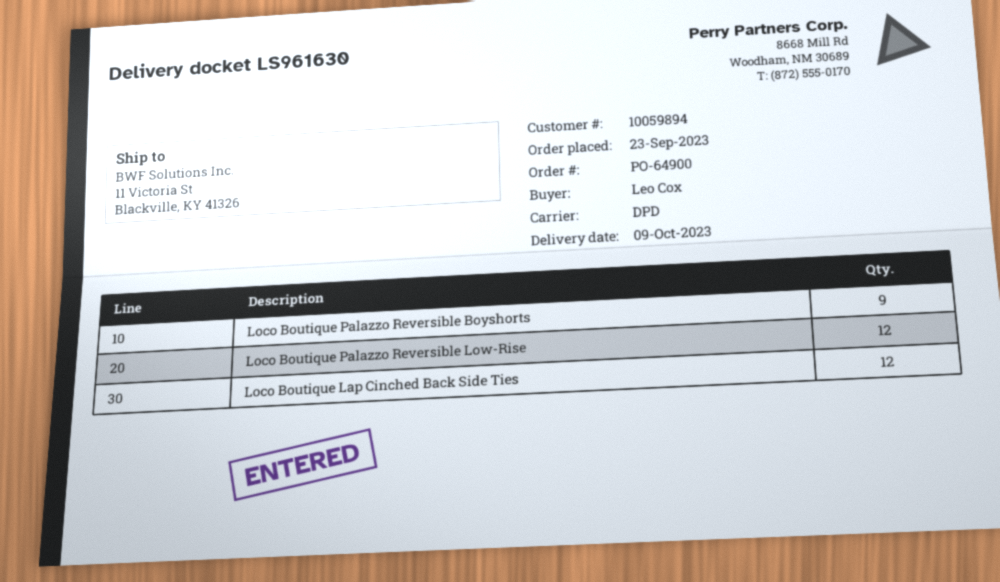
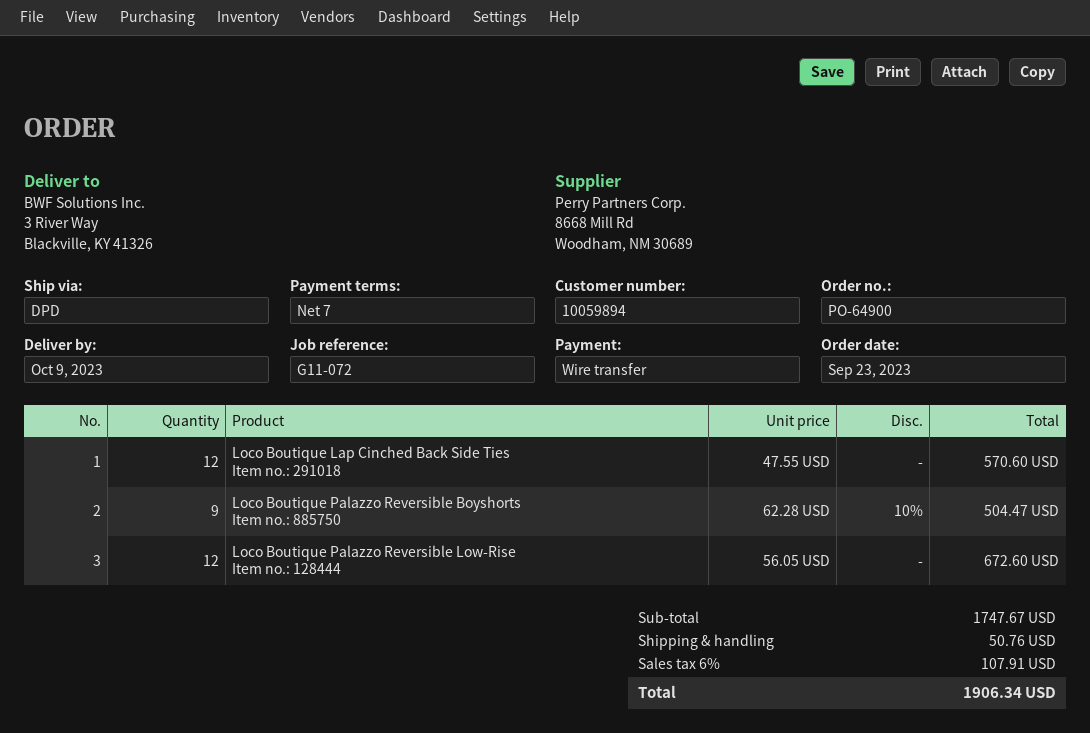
ship to: 11 Victoria St, Blackville, KY 41326 -> 3 River Way, Blackville, KY 41326

